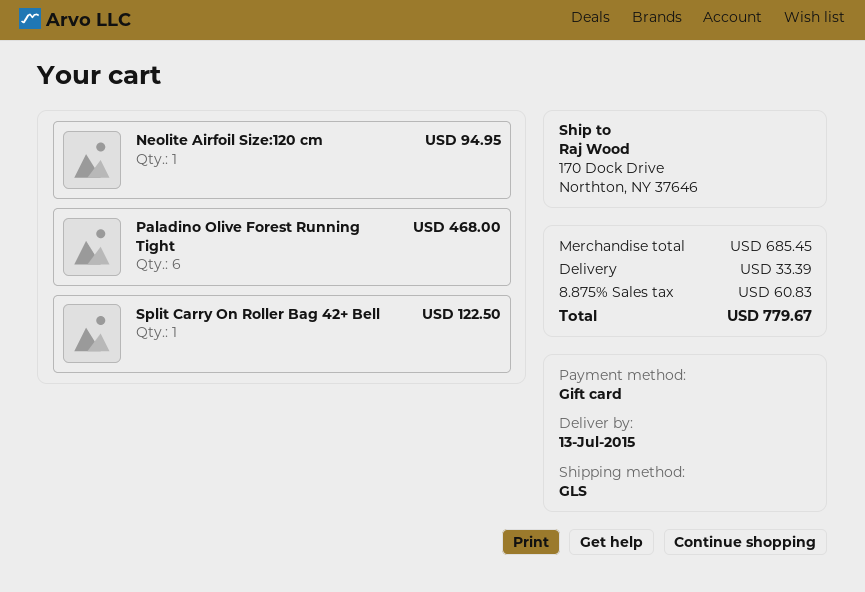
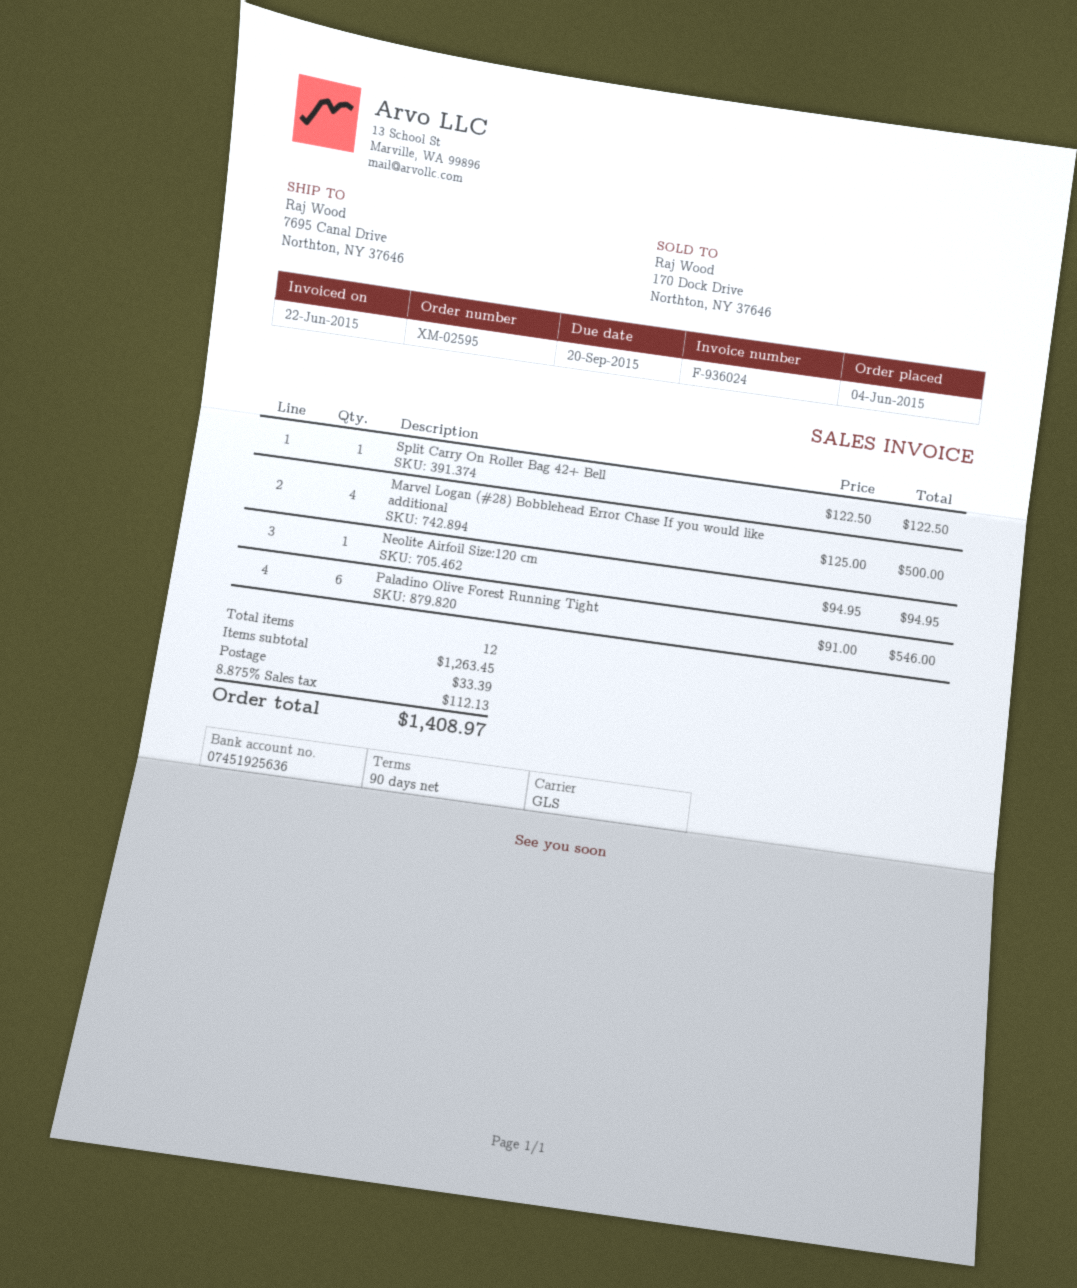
ship to: 170 Dock Drive, Northton, NY 37646 -> 7695 Canal Drive, Northton, NY 37646
Paladino Olive Forest Running Tight: 6 for 468.00 -> 6 for 546.00
Marvel Logan (#28) Bobblehead Error Chase If you would like additional: none -> 4 for 500.00
subtotal: 685.45 -> 1263.45
tax: 8.875% = 60.83 -> 8.875% = 112.13
total: 779.67 -> 1408.97

